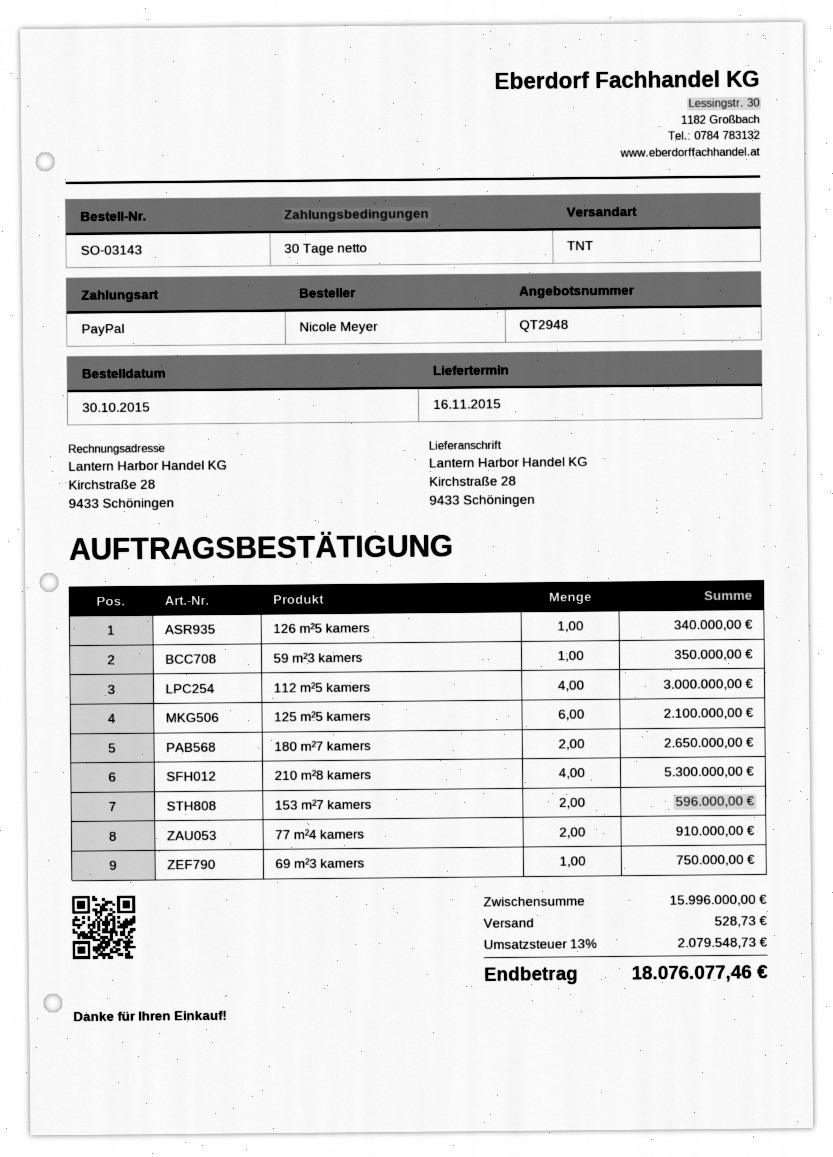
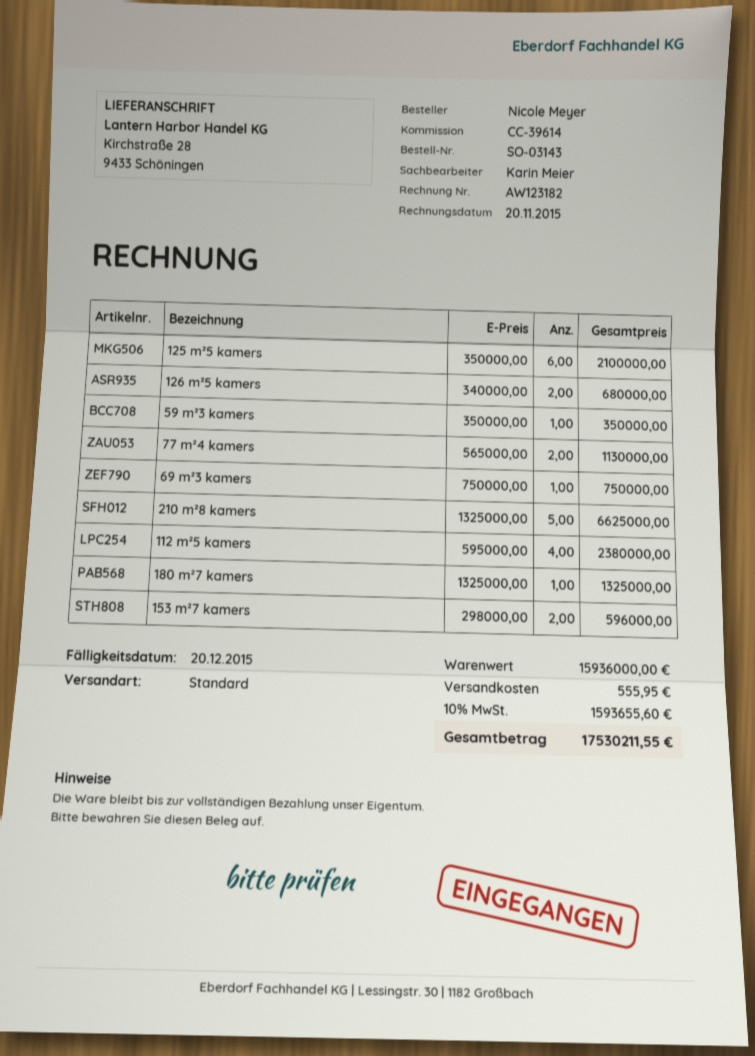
shipping method: TNT -> standard
126 m²5 kamers: 1 for 340000.00 -> 2 for 680000.00
112 m²5 kamers: 4 for 3000000.00 -> 4 for 2380000.00
180 m²7 kamers: 2 for 2650000.00 -> 1 for 1325000.00
210 m²8 kamers: 4 for 5300000.00 -> 5 for 6625000.00
77 m²4 kamers: 2 for 910000.00 -> 2 for 1130000.00
subtotal: 15996000.00 -> 15936000.00
shipping: 528.73 -> 555.95
tax: 13% = 2079548.73 -> 10% = 1593655.60
total: 18076077.46 -> 17530211.55

